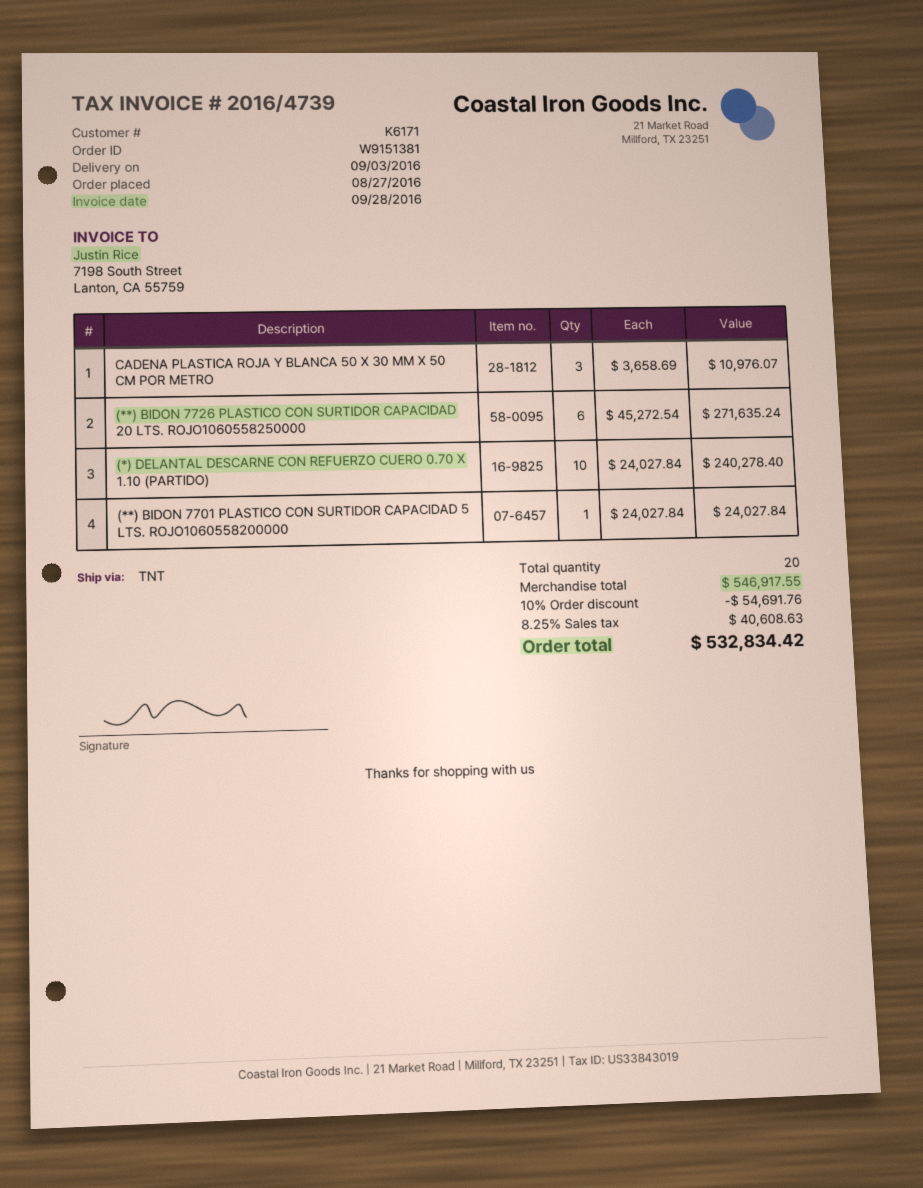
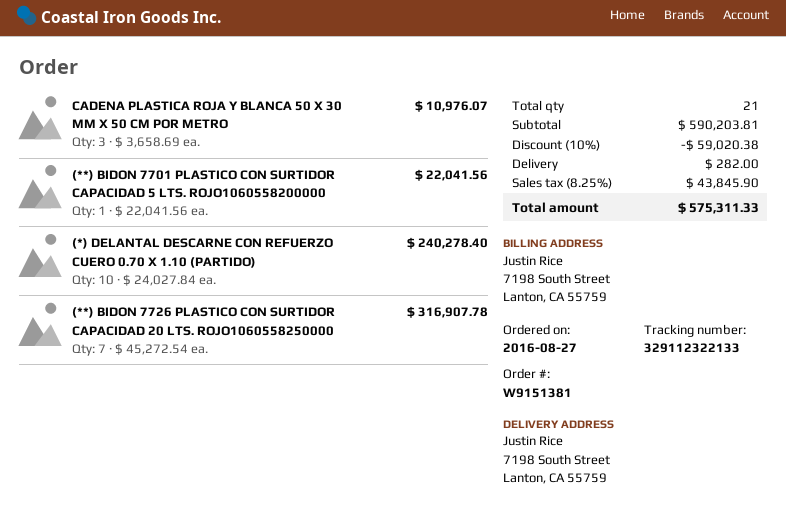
(**) BIDON 7726 PLASTICO CON SURTIDOR CAPACIDAD 20 LTS. ROJO1060558250000: 6 x 45272.54 = 271635.24 -> 7 x 45272.54 = 316907.78
(**) BIDON 7701 PLASTICO CON SURTIDOR CAPACIDAD 5 LTS. ROJO1060558200000: 1 x 24027.84 = 24027.84 -> 1 x 22041.56 = 22041.56
total quantity: 20 -> 21
subtotal: 546917.55 -> 590203.81
discount: 10% = 54691.76 -> 10% = 59020.38
shipping: none -> 282.00
tax: 8.25% = 40608.63 -> 8.25% = 43845.90
total: 532834.42 -> 575311.33

